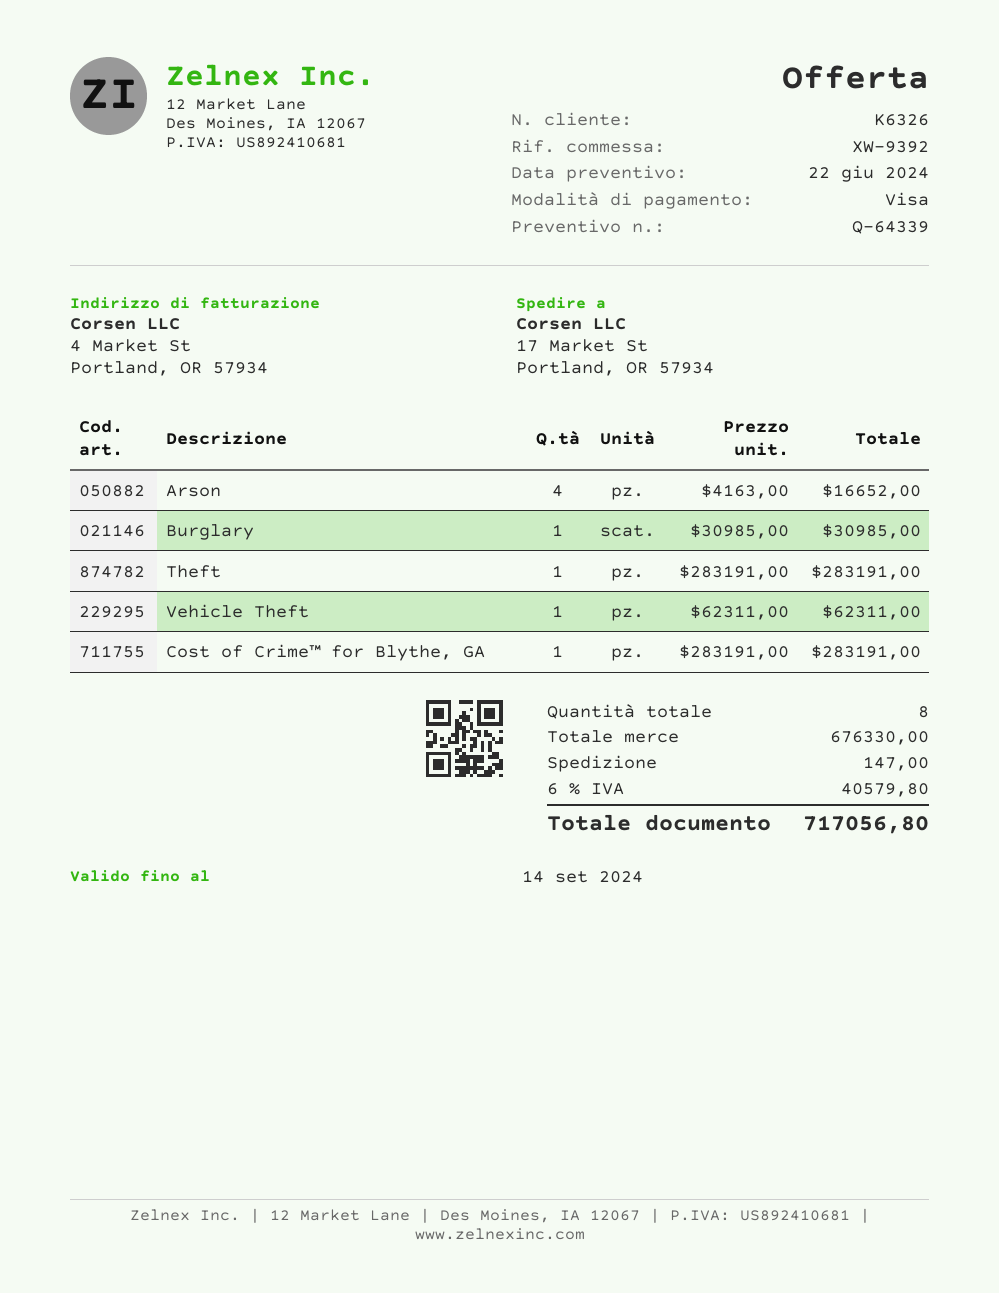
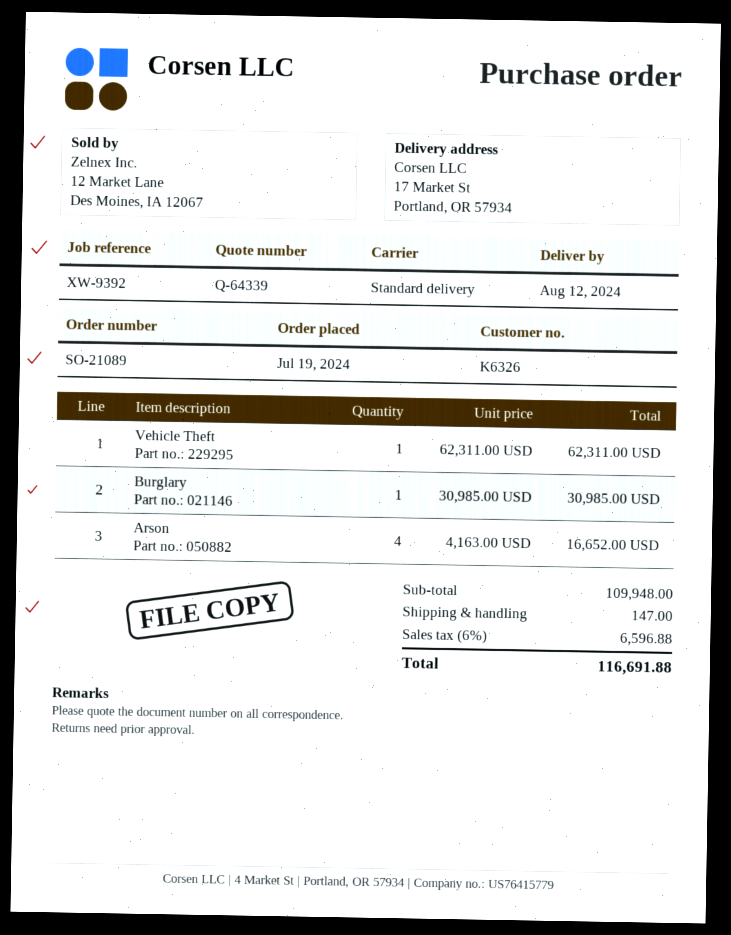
Theft: 1 x 283191.00 = 283191.00 -> none
Cost of Crime™ for Blythe, GA: 1 x 283191.00 = 283191.00 -> none
subtotal: 676330.00 -> 109948.00
tax: 6% = 40579.80 -> 6% = 6596.88
total: 717056.80 -> 116691.88

